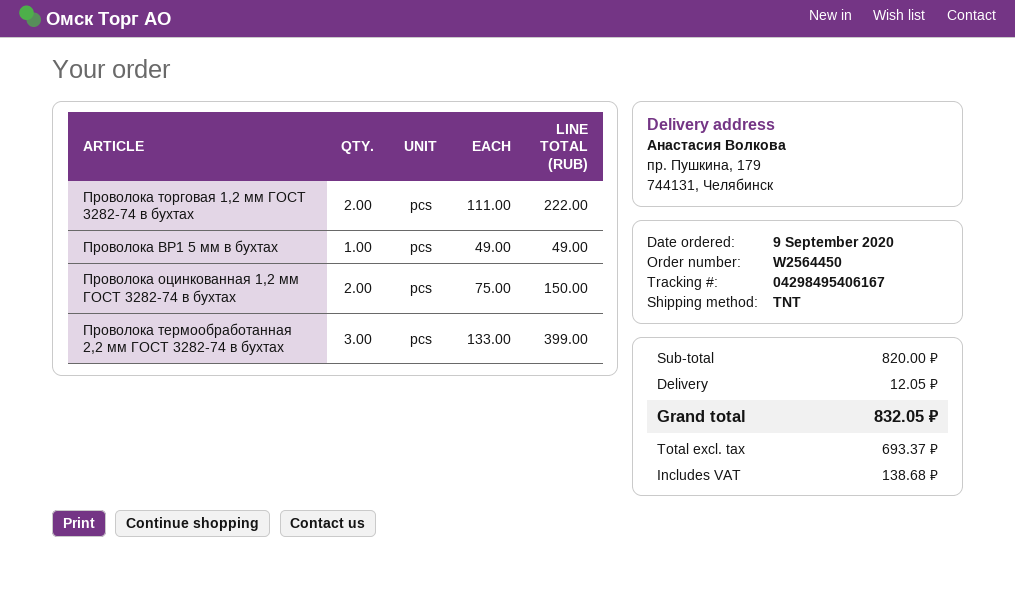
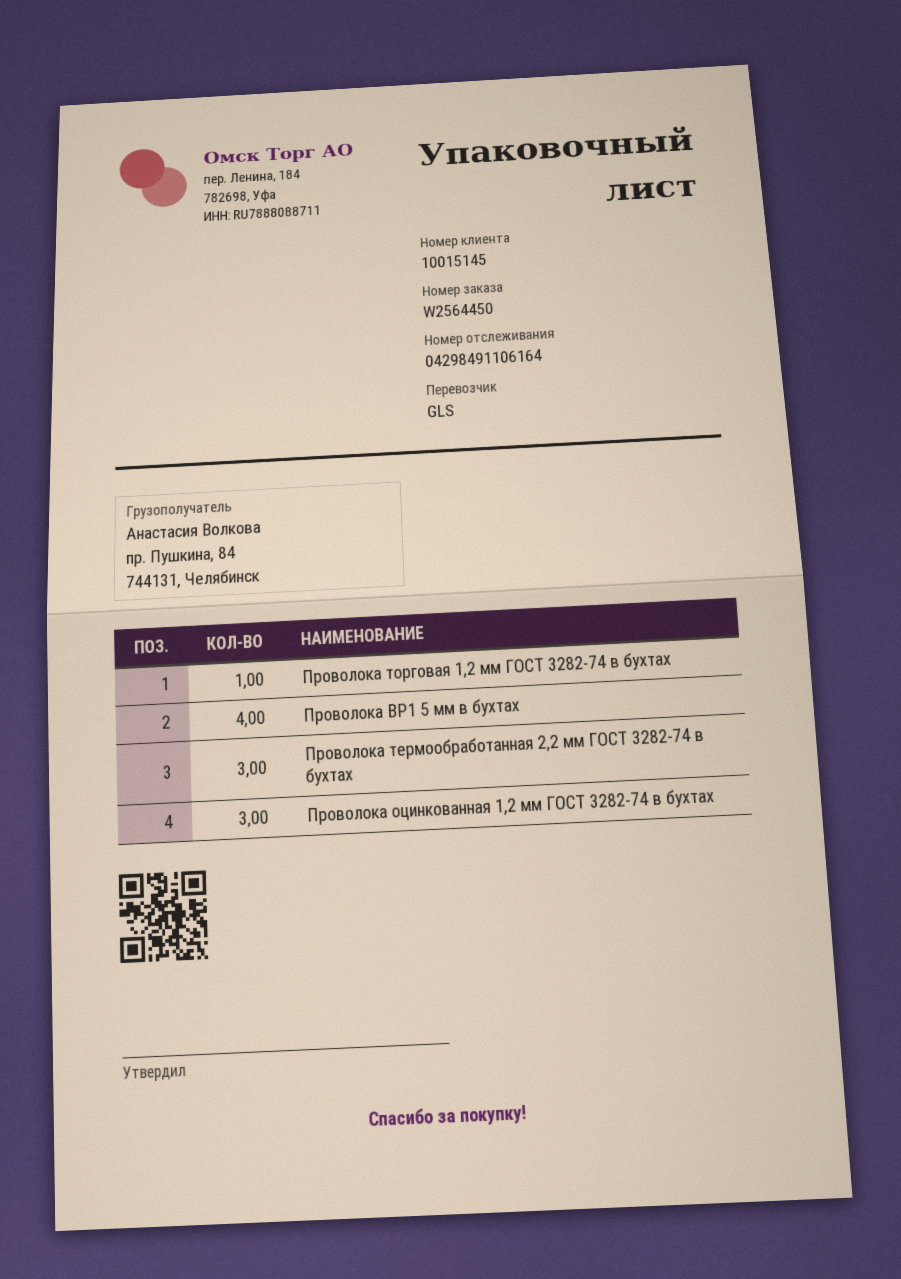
shipping method: TNT -> GLS
tracking number: 04298495406167 -> 04298491106164
ship to: пр. Пушкина, 179, 744131, Челябинск -> пр. Пушкина, 84, 744131, Челябинск
Проволока торговая 1,2 мм ГОСТ 3282-74 в бухтах: 2 -> 1
Проволока ВР1 5 мм в бухтах: 1 -> 4
Проволока оцинкованная 1,2 мм ГОСТ 3282-74 в бухтах: 2 -> 3

